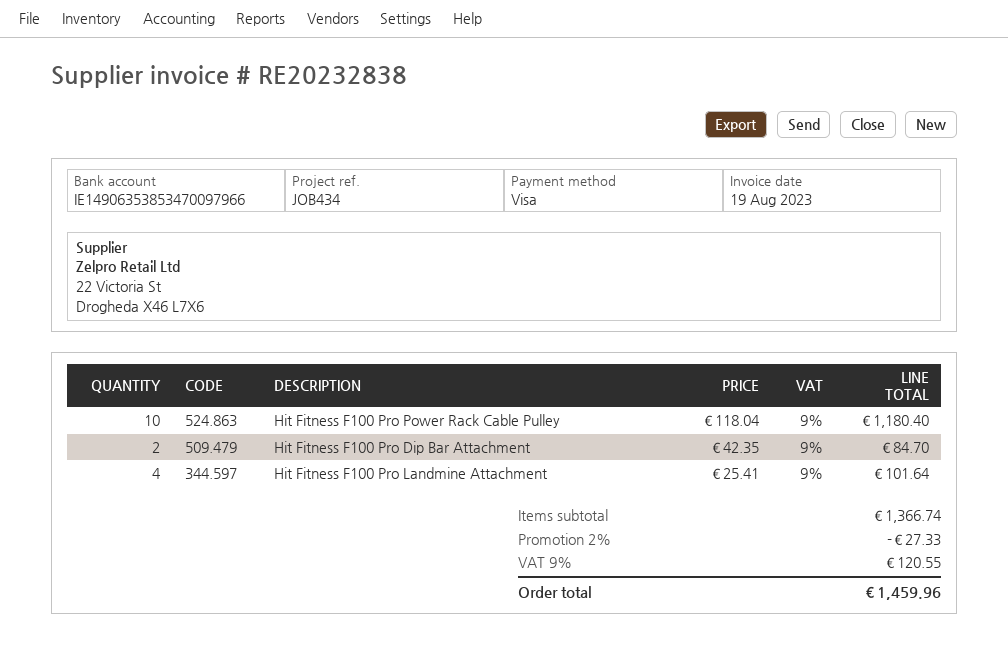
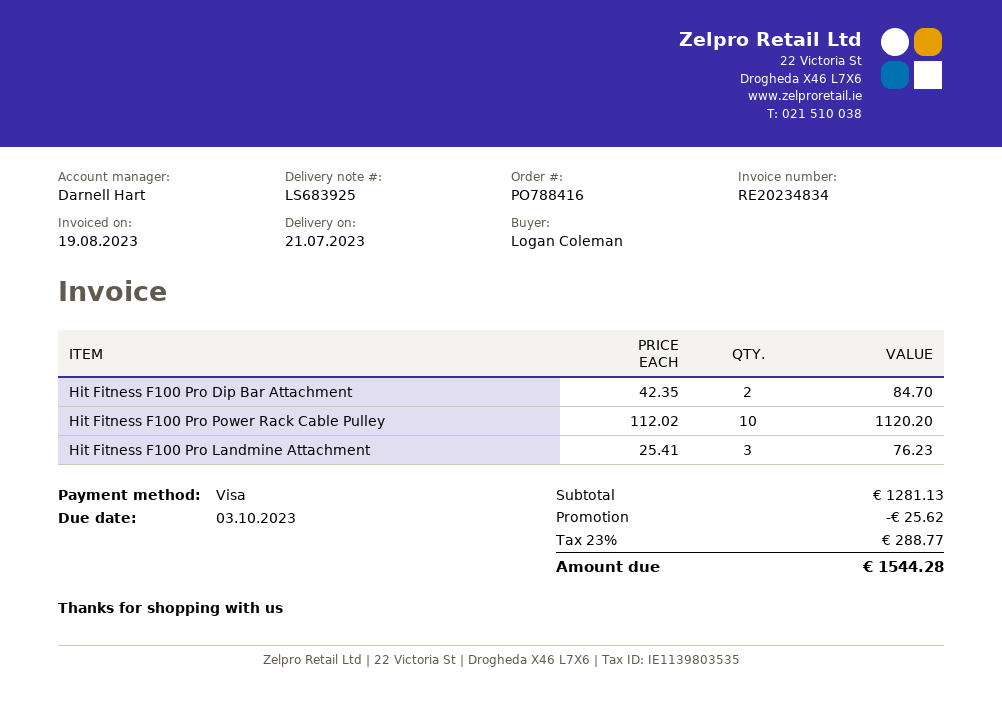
invoice number: RE20232838 -> RE20234834
Hit Fitness F100 Pro Power Rack Cable Pulley: 10 x 118.04 = 1180.40 -> 10 x 112.02 = 1120.20
Hit Fitness F100 Pro Landmine Attachment: 4 x 25.41 = 101.64 -> 3 x 25.41 = 76.23
subtotal: 1366.74 -> 1281.13
discount: 27.33 -> 25.62
tax: 9% = 120.55 -> 23% = 288.77
total: 1459.96 -> 1544.28

